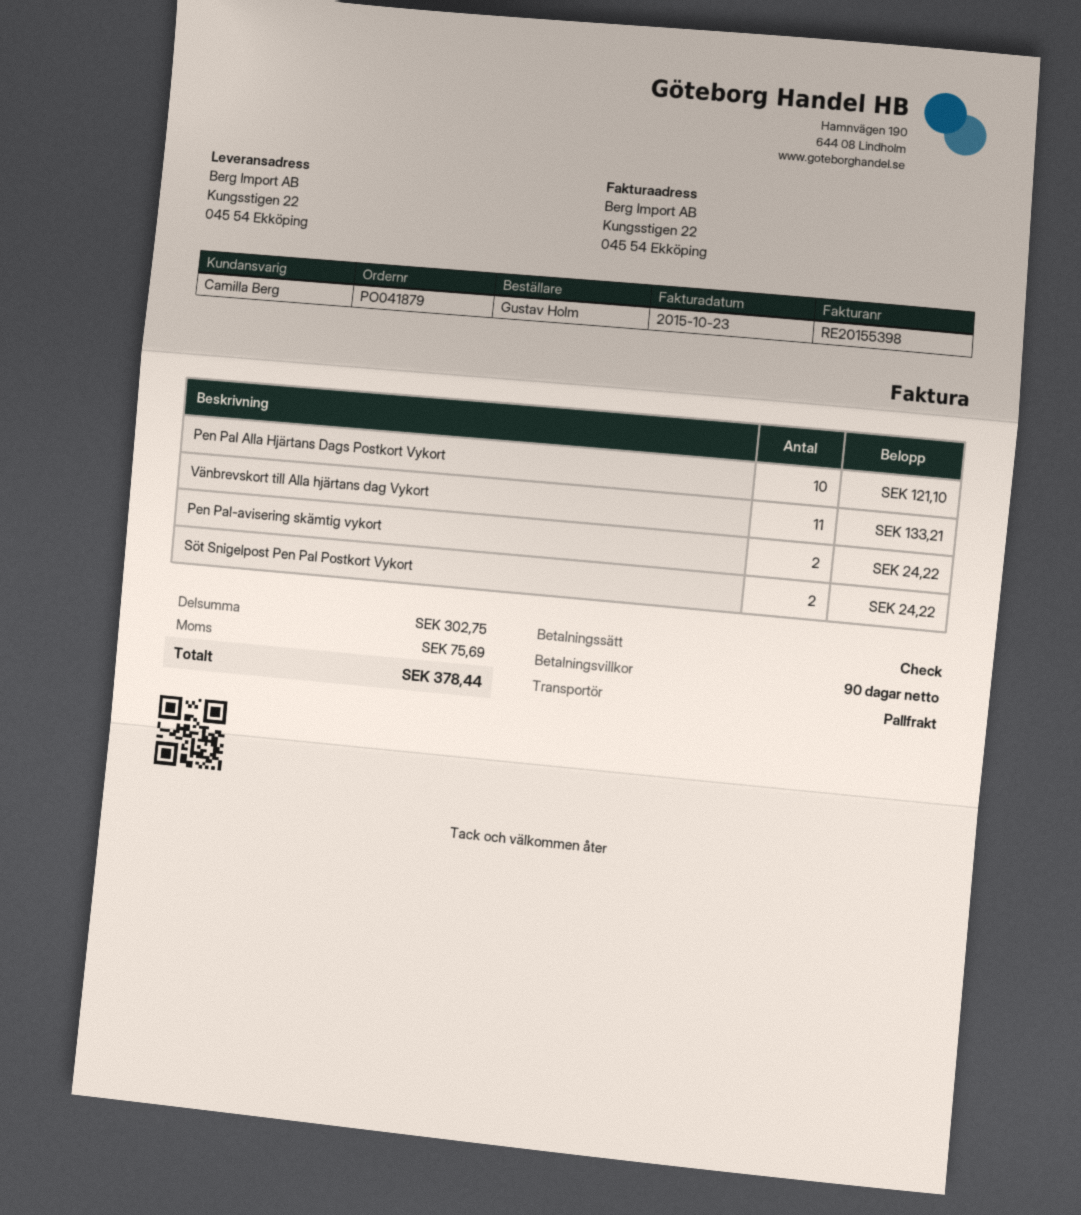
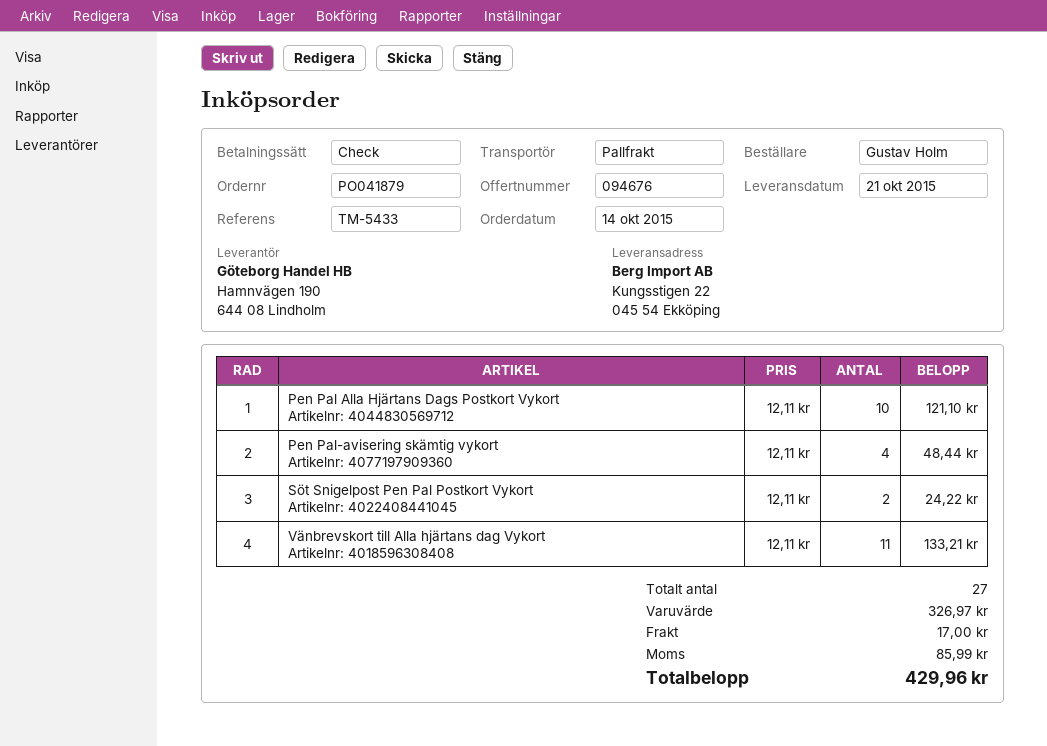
Pen Pal-avisering skämtig vykort: 2 for 24.22 -> 4 for 48.44
subtotal: 302.75 -> 326.97
shipping: none -> 17.00
tax: 75.69 -> 85.99
total: 378.44 -> 429.96

